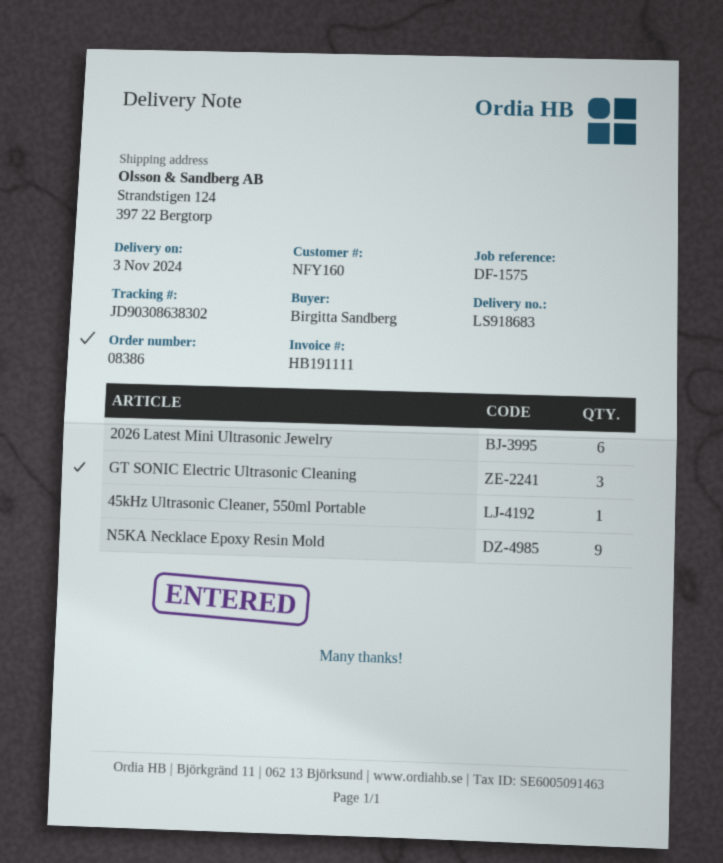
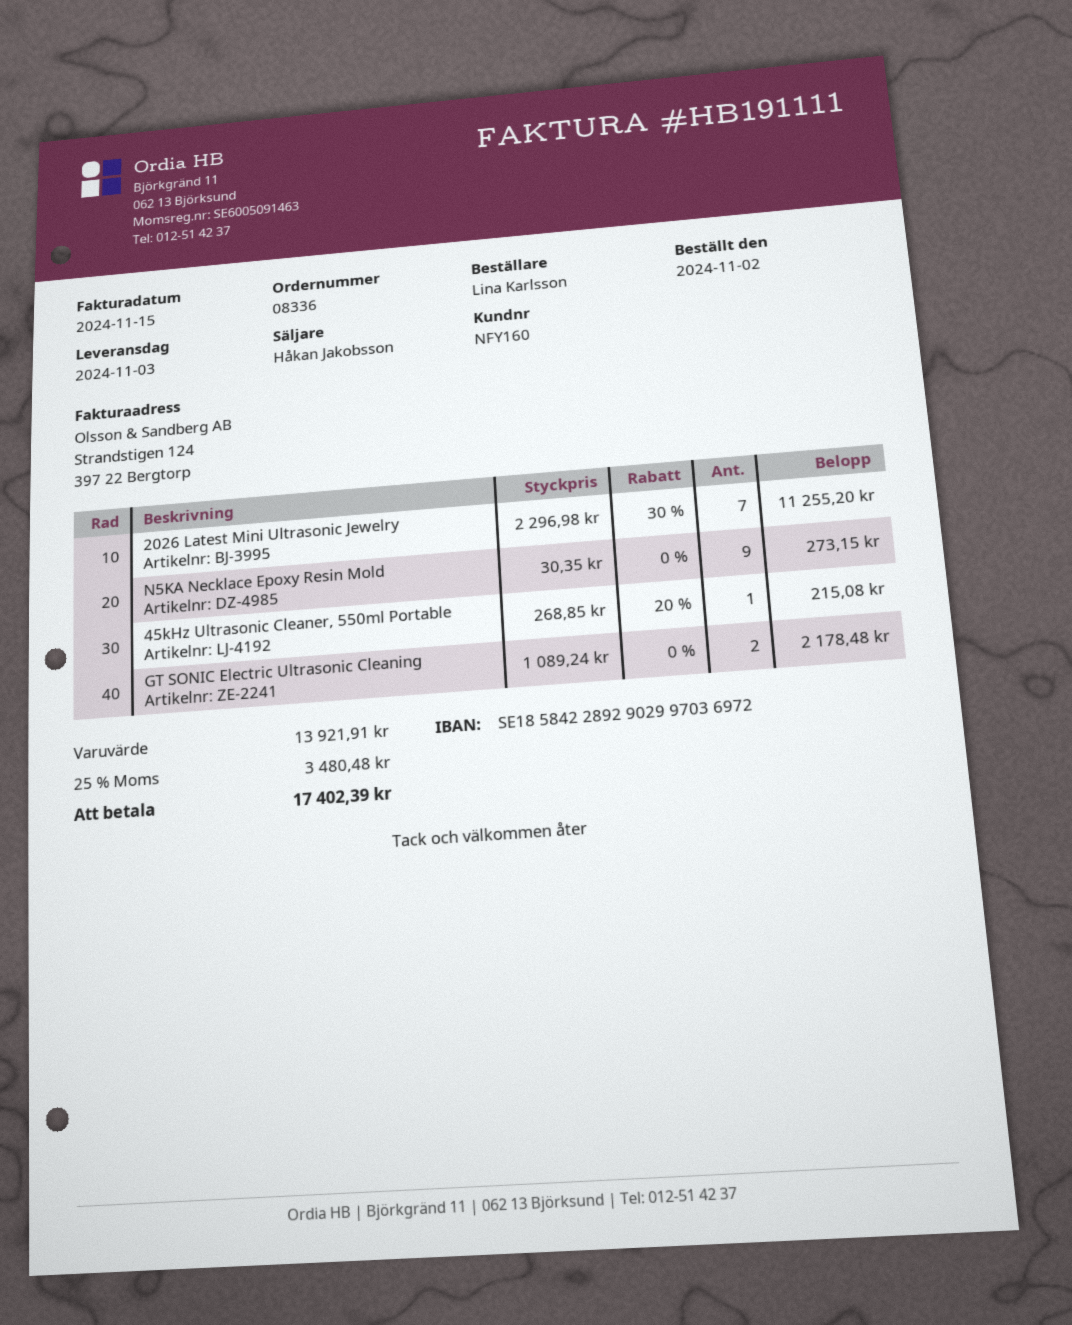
order number: 08386 -> 08336
ordered by: Birgitta Sandberg -> Lina Karlsson
2026 Latest Mini Ultrasonic Jewelry: 6 -> 7
GT SONIC Electric Ultrasonic Cleaning: 3 -> 2

